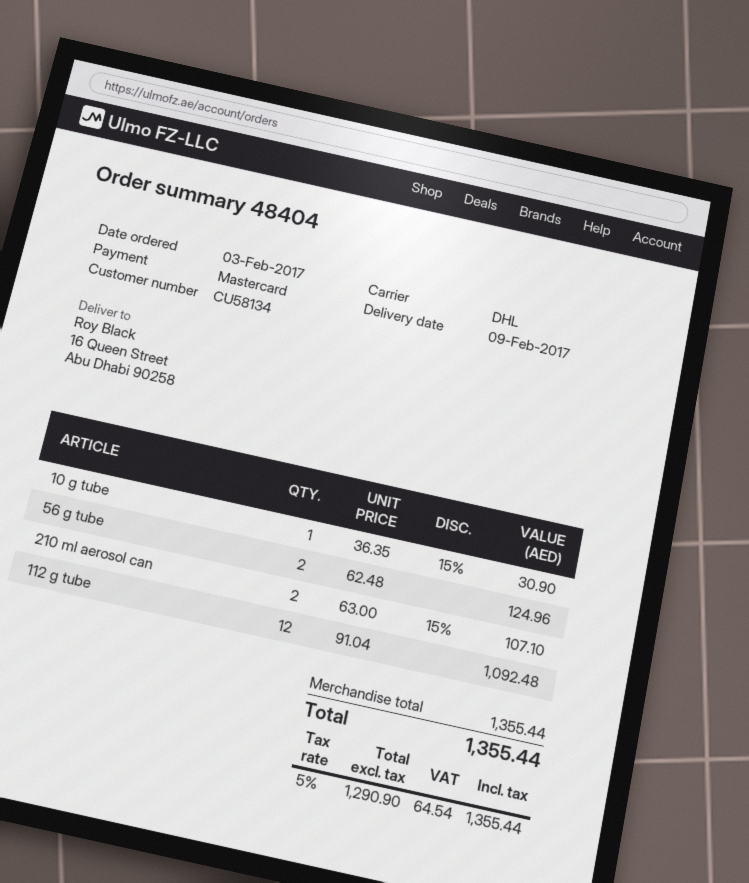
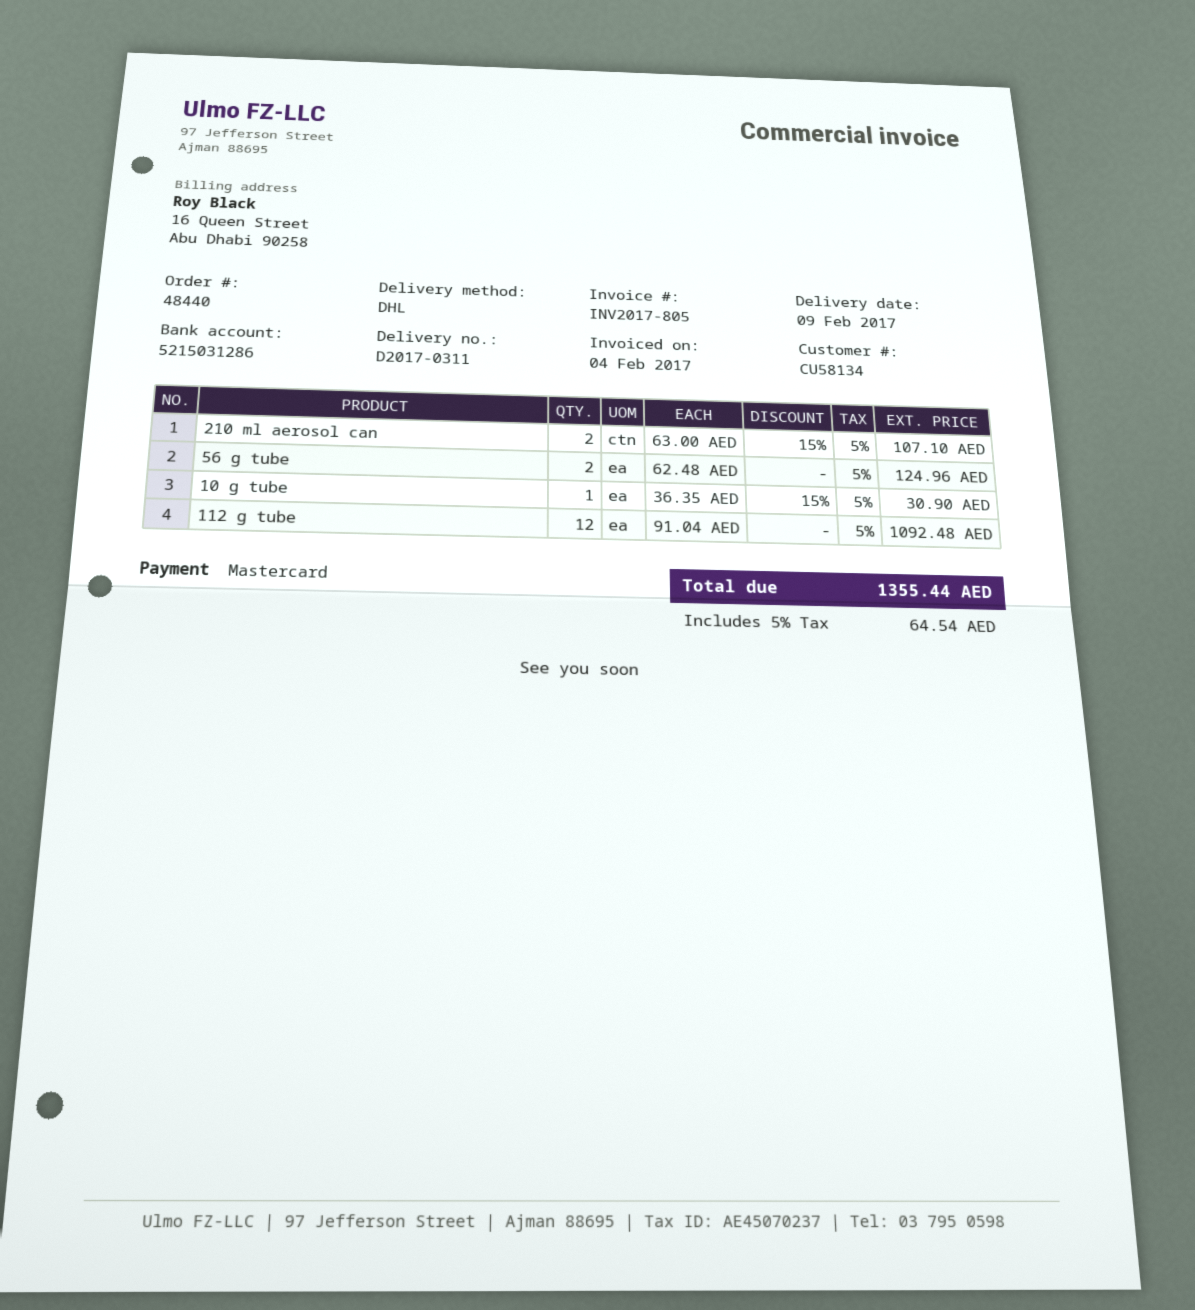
order number: 48404 -> 48440

